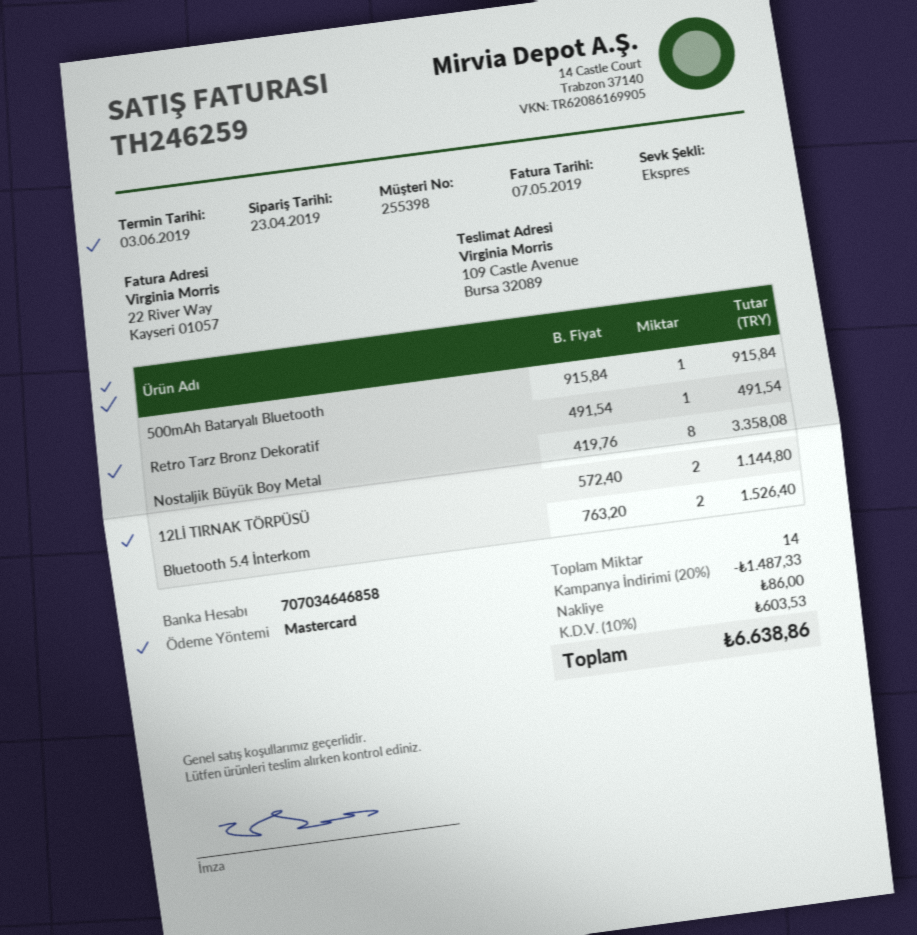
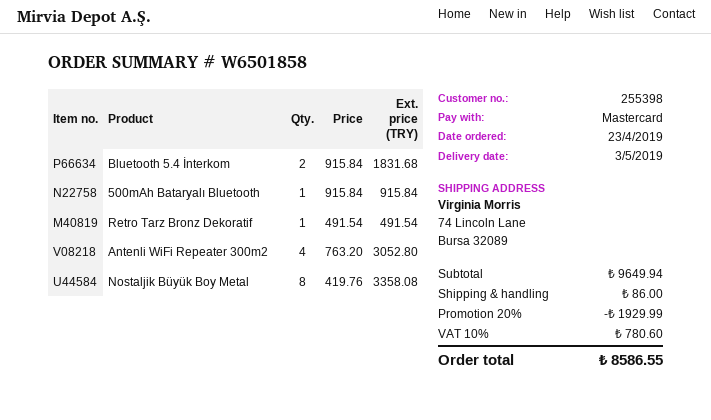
delivery date: 2019-06-03 -> 2019-05-03
ship to: 109 Castle Avenue, Bursa 32089 -> 74 Lincoln Lane, Bursa 32089
12Lİ TIRNAK TÖRPÜSÜ: 2 x 572.40 = 1144.80 -> none
Bluetooth 5.4 İnterkom: 2 x 763.20 = 1526.40 -> 2 x 915.84 = 1831.68
Antenli WiFi Repeater 300m2: none -> 4 x 763.20 = 3052.80
discount: 20% = 1487.33 -> 20% = 1929.99
tax: 10% = 603.53 -> 10% = 780.60
total: 6638.86 -> 8586.55

